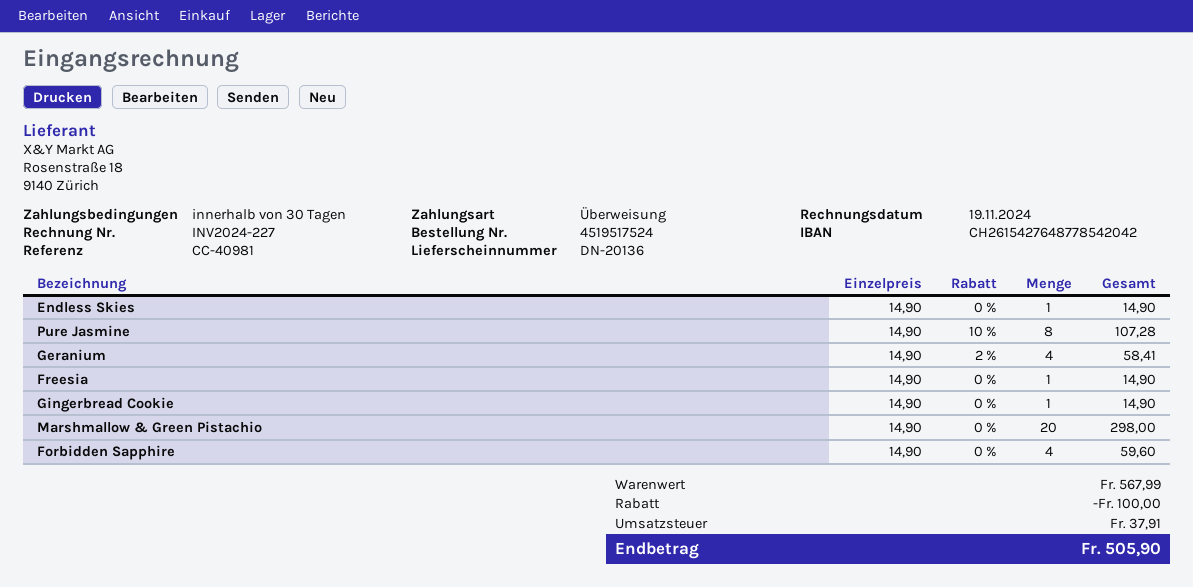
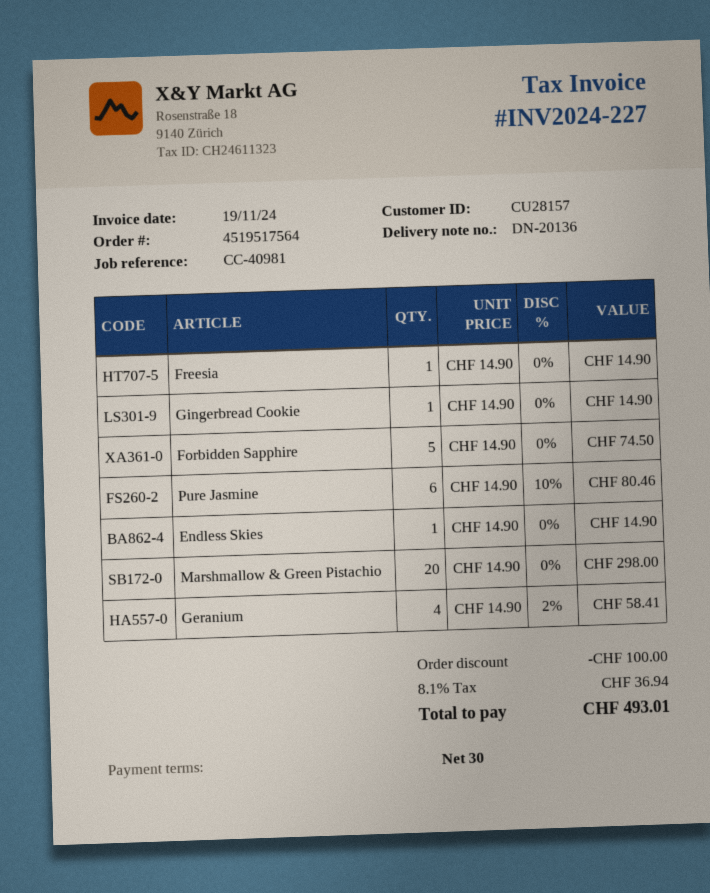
order number: 4519517524 -> 4519517564
Pure Jasmine: 8 x 14.90 - 10% = 107.28 -> 6 x 14.90 - 10% = 80.46
Forbidden Sapphire: 4 x 14.90 = 59.60 -> 5 x 14.90 = 74.50
tax: 37.91 -> 36.94
total: 505.90 -> 493.01

